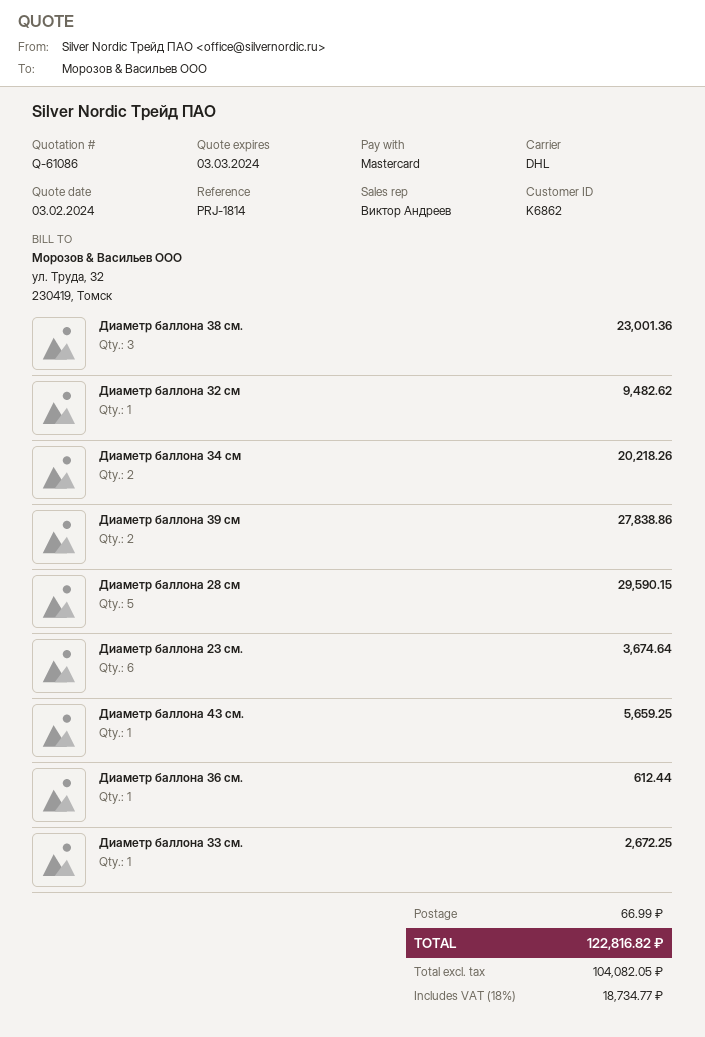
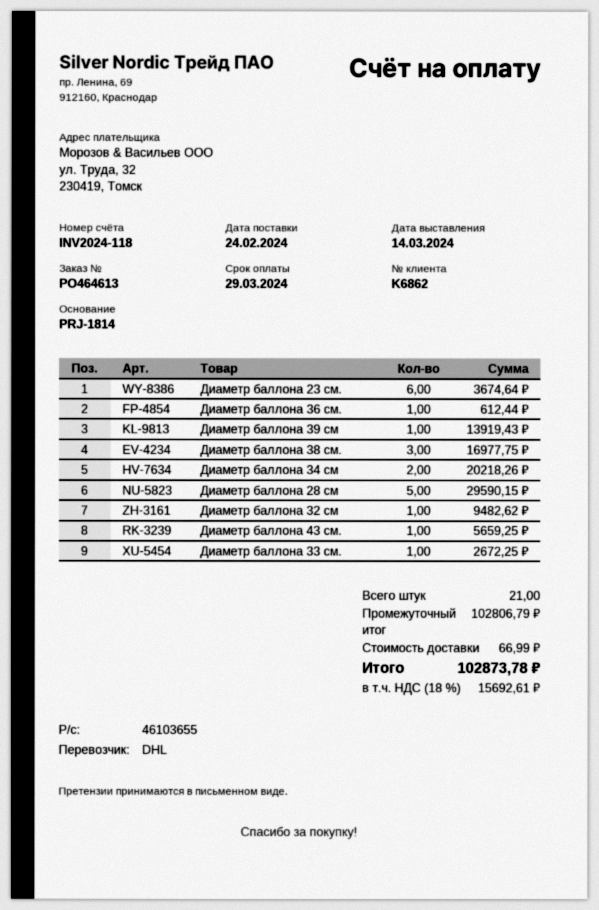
Диаметр баллона 38 см.: 3 for 23001.36 -> 3 for 16977.75
Диаметр баллона 39 см: 2 for 27838.86 -> 1 for 13919.43
tax: 18% = 18734.77 -> 18% = 15692.61
total: 122816.82 -> 102873.78

